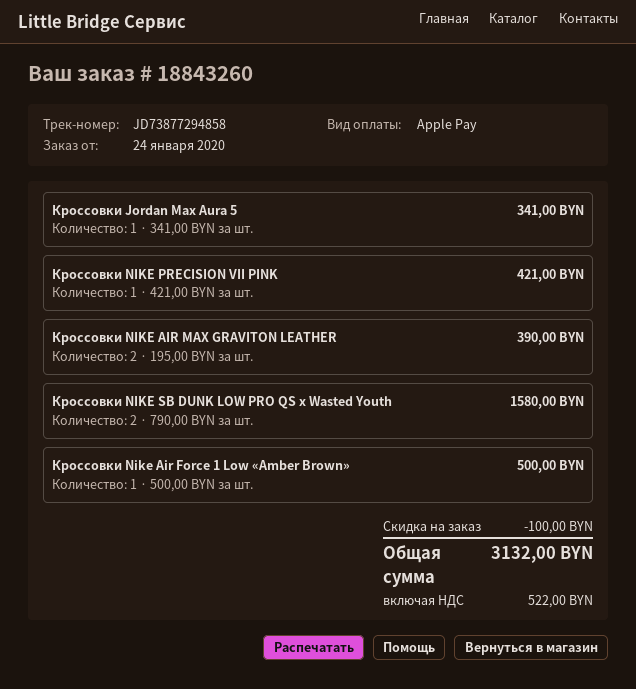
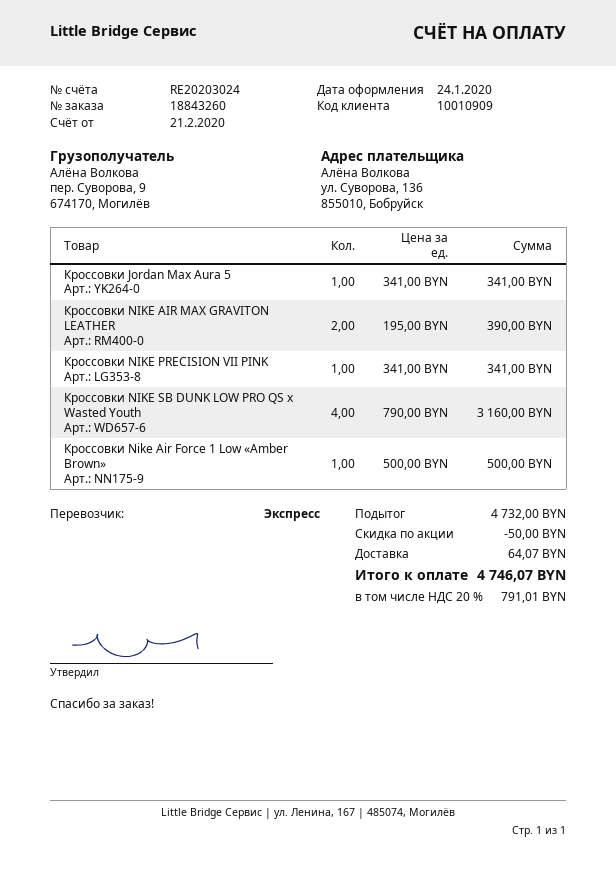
Кроссовки NIKE PRECISION VII PINK: 1 x 421.00 = 421.00 -> 1 x 341.00 = 341.00
Кроссовки NIKE SB DUNK LOW PRO QS x Wasted Youth: 2 x 790.00 = 1580.00 -> 4 x 790.00 = 3160.00
discount: 100.00 -> 50.00
shipping: none -> 64.07
tax: 522.00 -> 791.01
total: 3132.00 -> 4746.07

